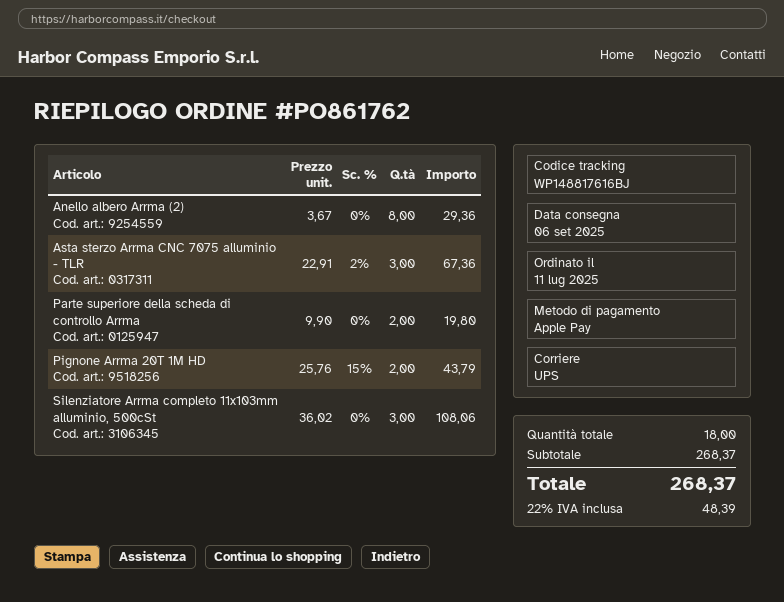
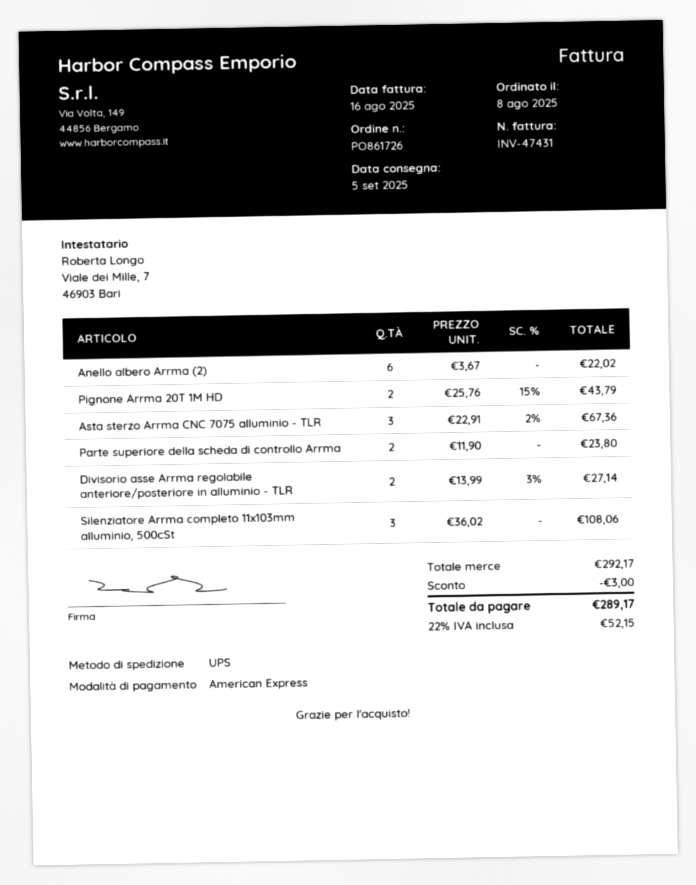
order number: PO861762 -> PO861726
order date: 2025-07-11 -> 2025-08-08
delivery date: 2025-09-06 -> 2025-09-05
payment method: Apple Pay -> American Express
Anello albero Arrma (2): 8 x 3.67 = 29.36 -> 6 x 3.67 = 22.02
Parte superiore della scheda di controllo Arrma: 2 x 9.90 = 19.80 -> 2 x 11.90 = 23.80
Divisorio asse Arrma regolabile anteriore/posteriore in alluminio - TLR: none -> 2 x 13.99 - 3% = 27.14
subtotal: 268.37 -> 292.17
discount: none -> 3.00
tax: 22% = 48.39 -> 22% = 52.15
total: 268.37 -> 289.17

